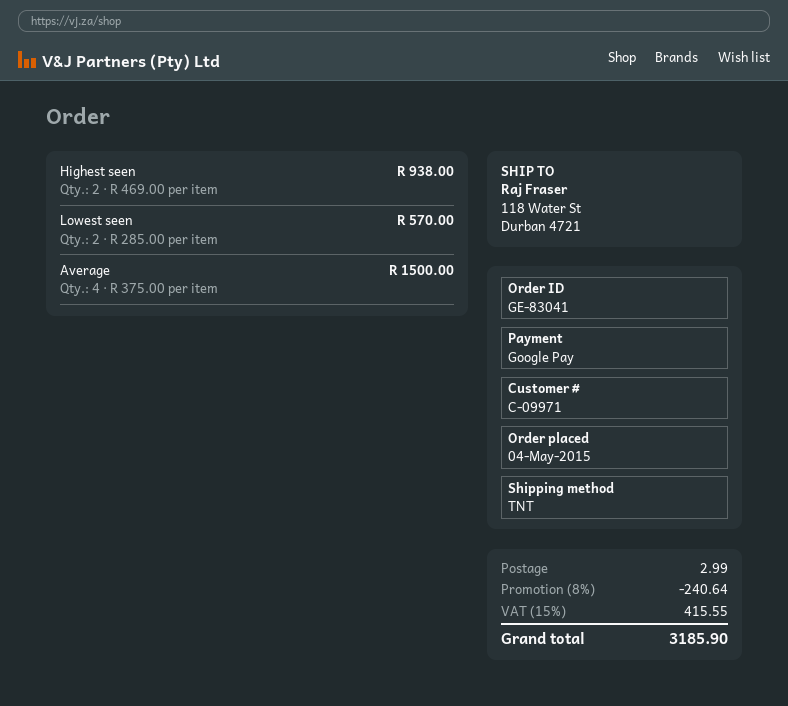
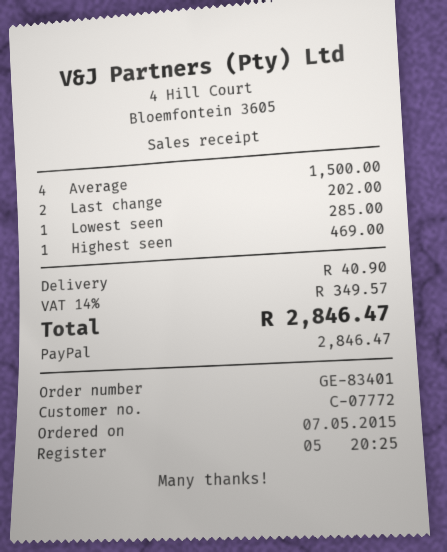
order number: GE-83041 -> GE-83401
order date: 2015-05-04 -> 2015-05-07
customer number: C-09971 -> C-07772
payment method: Google Pay -> PayPal
Highest seen: 2 for 938.00 -> 1 for 469.00
Lowest seen: 2 for 570.00 -> 1 for 285.00
Last change: none -> 2 for 202.00
discount: 8% = 240.64 -> none
shipping: 2.99 -> 40.90
tax: 15% = 415.55 -> 14% = 349.57
total: 3185.90 -> 2846.47

